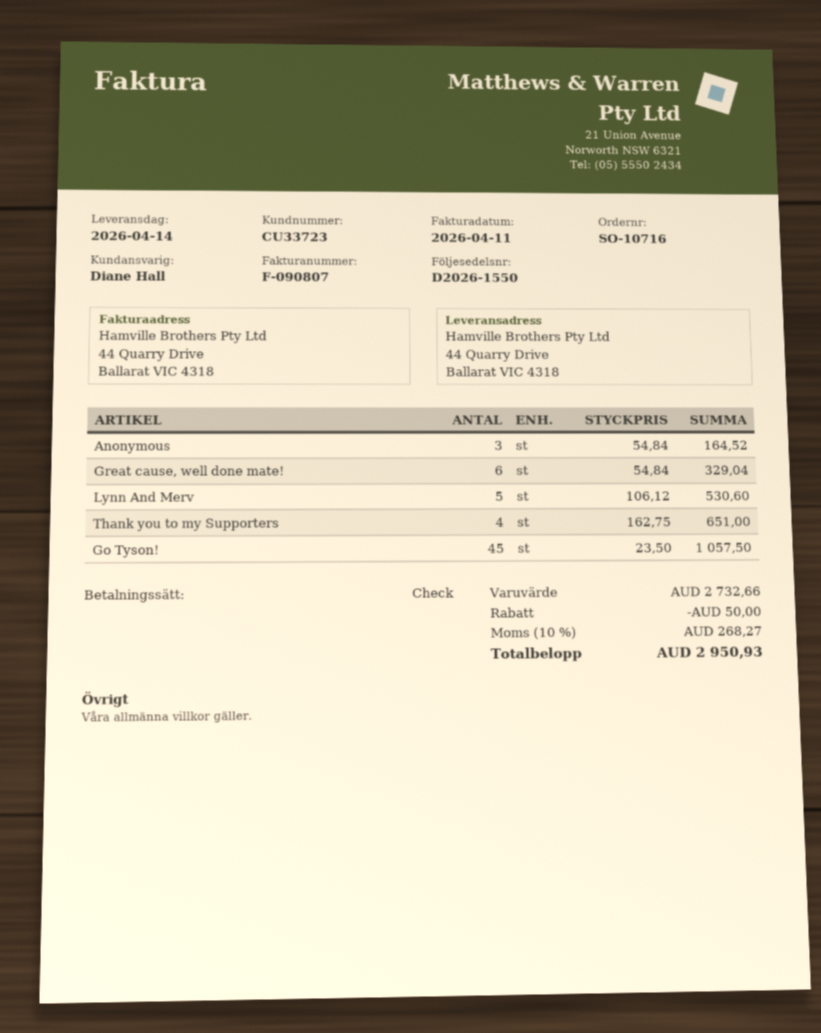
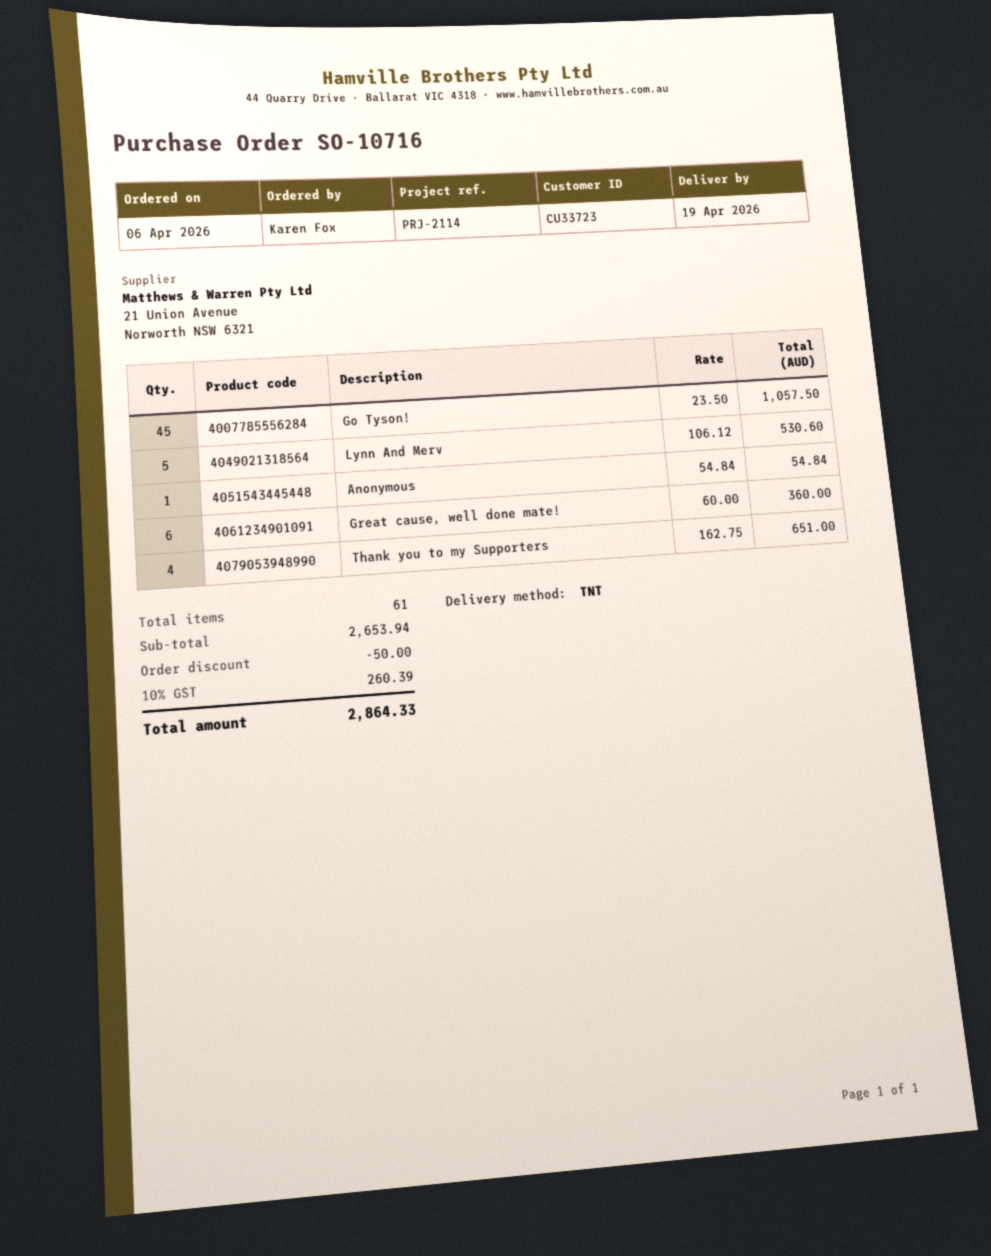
delivery date: 2026-04-14 -> 2026-04-19
Anonymous: 3 x 54.84 = 164.52 -> 1 x 54.84 = 54.84
Great cause, well done mate!: 6 x 54.84 = 329.04 -> 6 x 60.00 = 360.00
subtotal: 2732.66 -> 2653.94
tax: 10% = 268.27 -> 10% = 260.39
total: 2950.93 -> 2864.33

